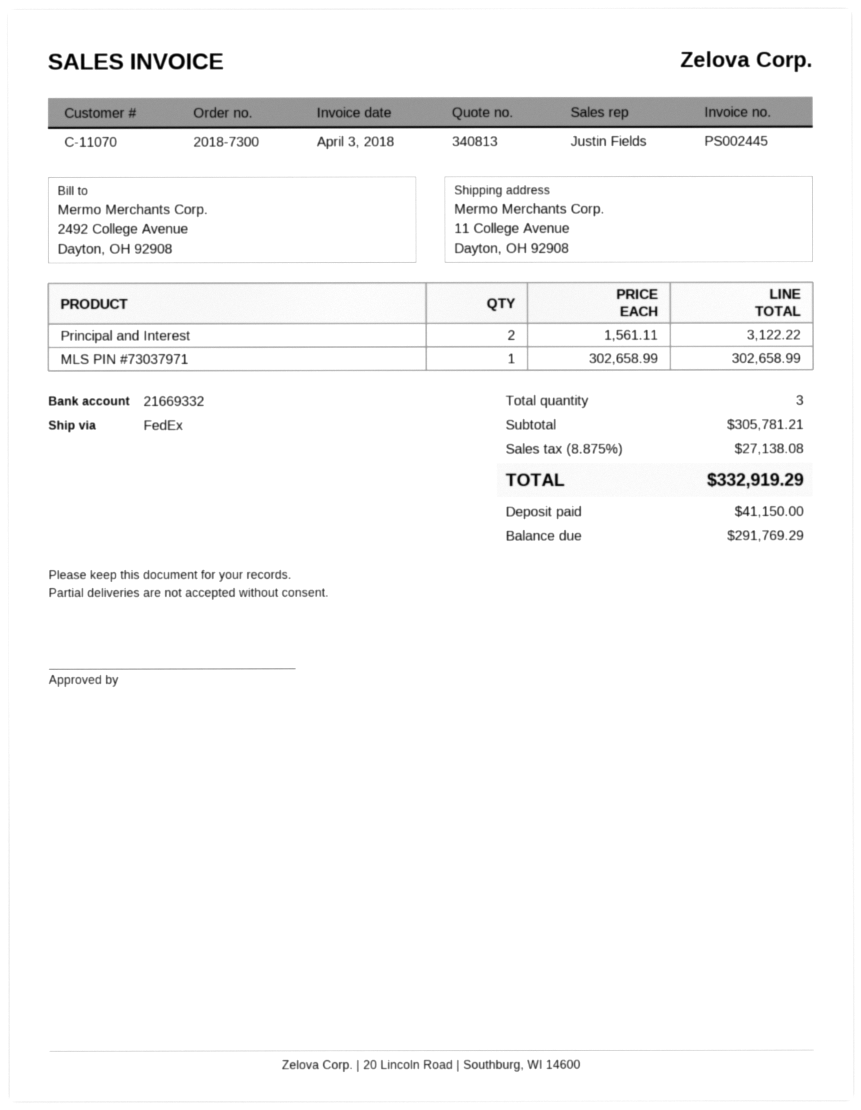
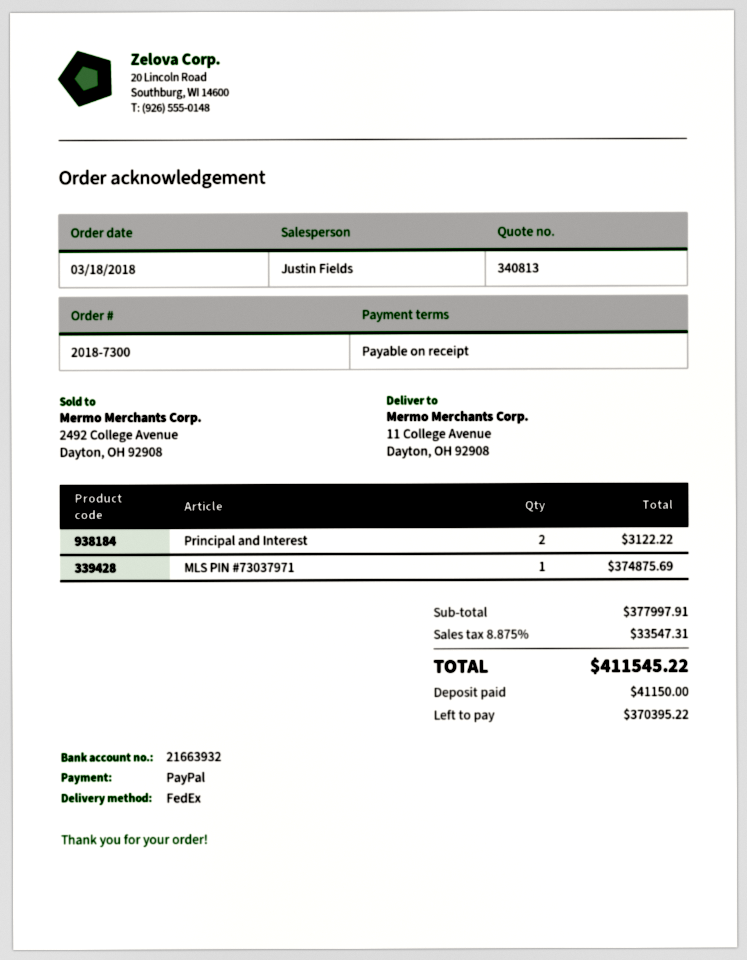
bank account: 21669332 -> 21663932
MLS PIN #73037971: 1 for 302658.99 -> 1 for 374875.69
subtotal: 305781.21 -> 377997.91
tax: 8.875% = 27138.08 -> 8.875% = 33547.31
total: 332919.29 -> 411545.22
balance: 291769.29 -> 370395.22

